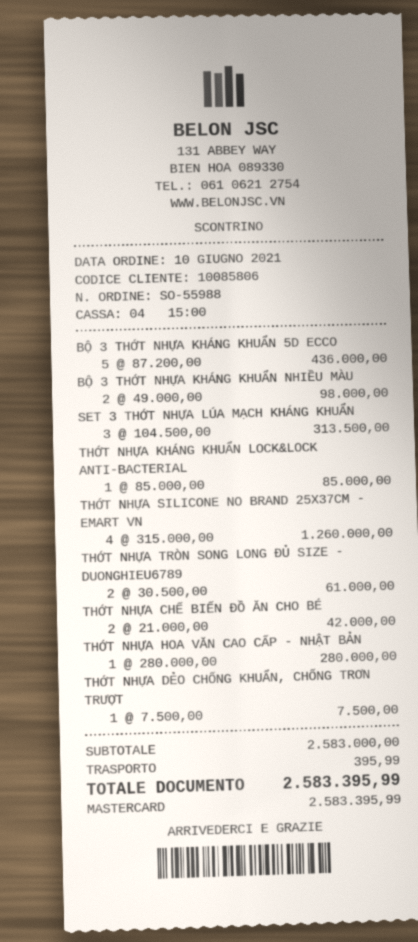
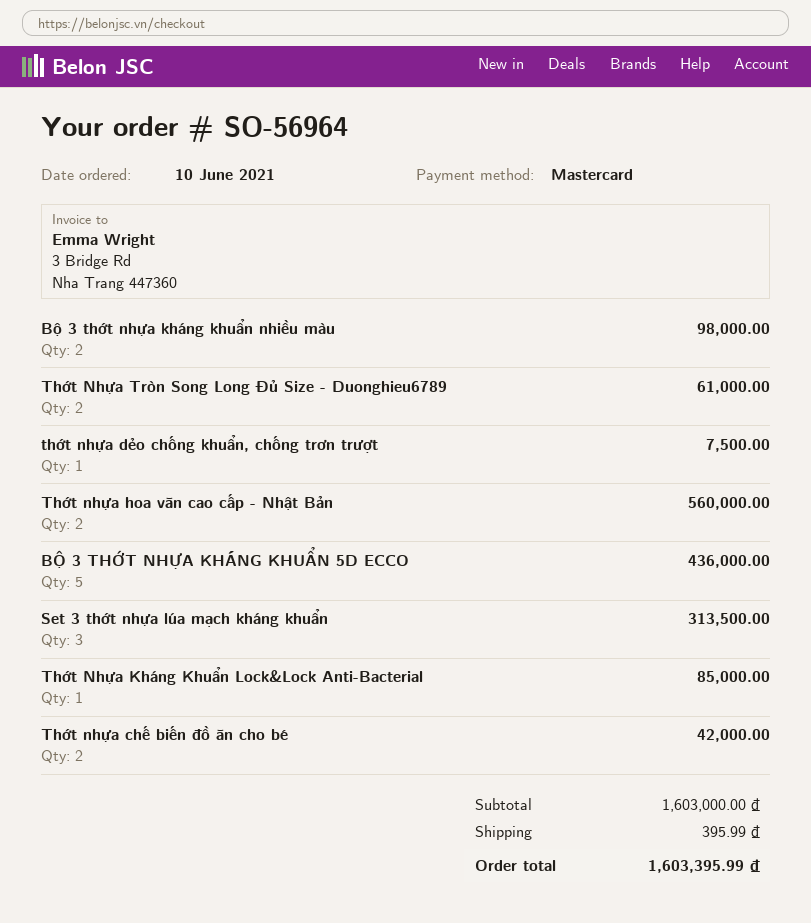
order number: SO-55988 -> SO-56964
THỚT NHỰA SILICONE NO BRAND 25X37CM - EMART VN: 4 for 1260000.00 -> none
THỚT NHỰA HOA VĂN CAO CẤP - NHẬT BẢN: 1 for 280000.00 -> 2 for 560000.00
subtotal: 2583000.00 -> 1603000.00
total: 2583395.99 -> 1603395.99

